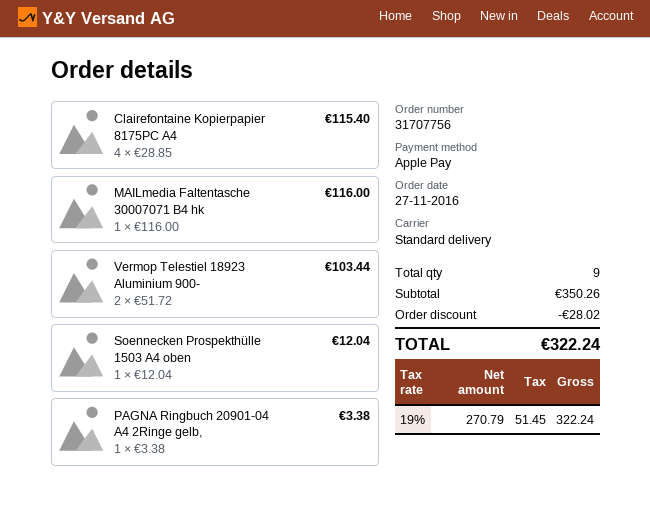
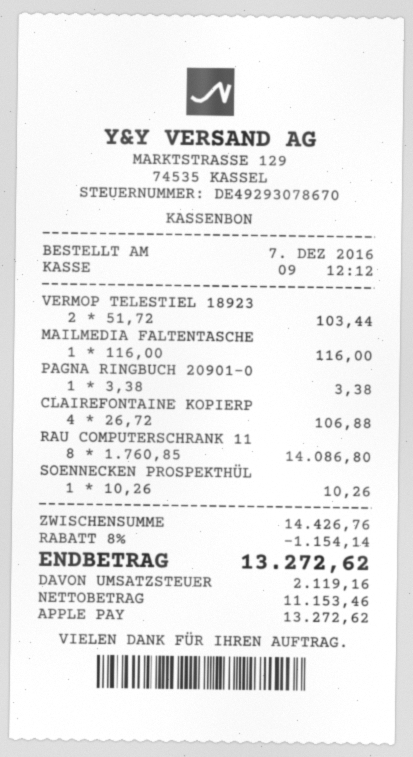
order date: 2016-11-27 -> 2016-12-07
Clairefontaine Kopierpapier 8175PC A4: 4 x 28.85 = 115.40 -> 4 x 26.72 = 106.88
Soennecken Prospekthülle 1503 A4 oben: 1 x 12.04 = 12.04 -> 1 x 10.26 = 10.26
RAU COMPUTERSCHRANK 11: none -> 8 x 1760.85 = 14086.80
subtotal: 350.26 -> 14426.76
discount: 28.02 -> 1154.14
net: 270.79 -> 11153.46
tax: 51.45 -> 2119.16
total: 322.24 -> 13272.62

